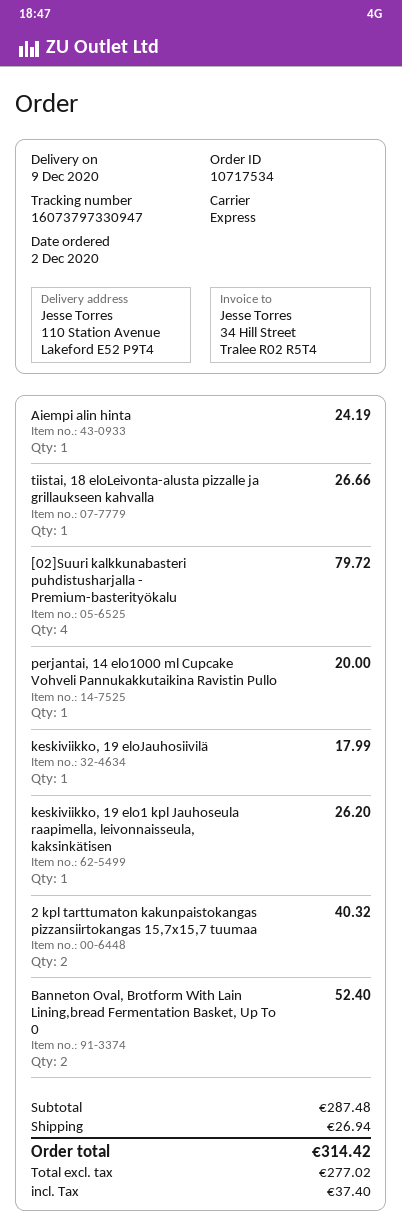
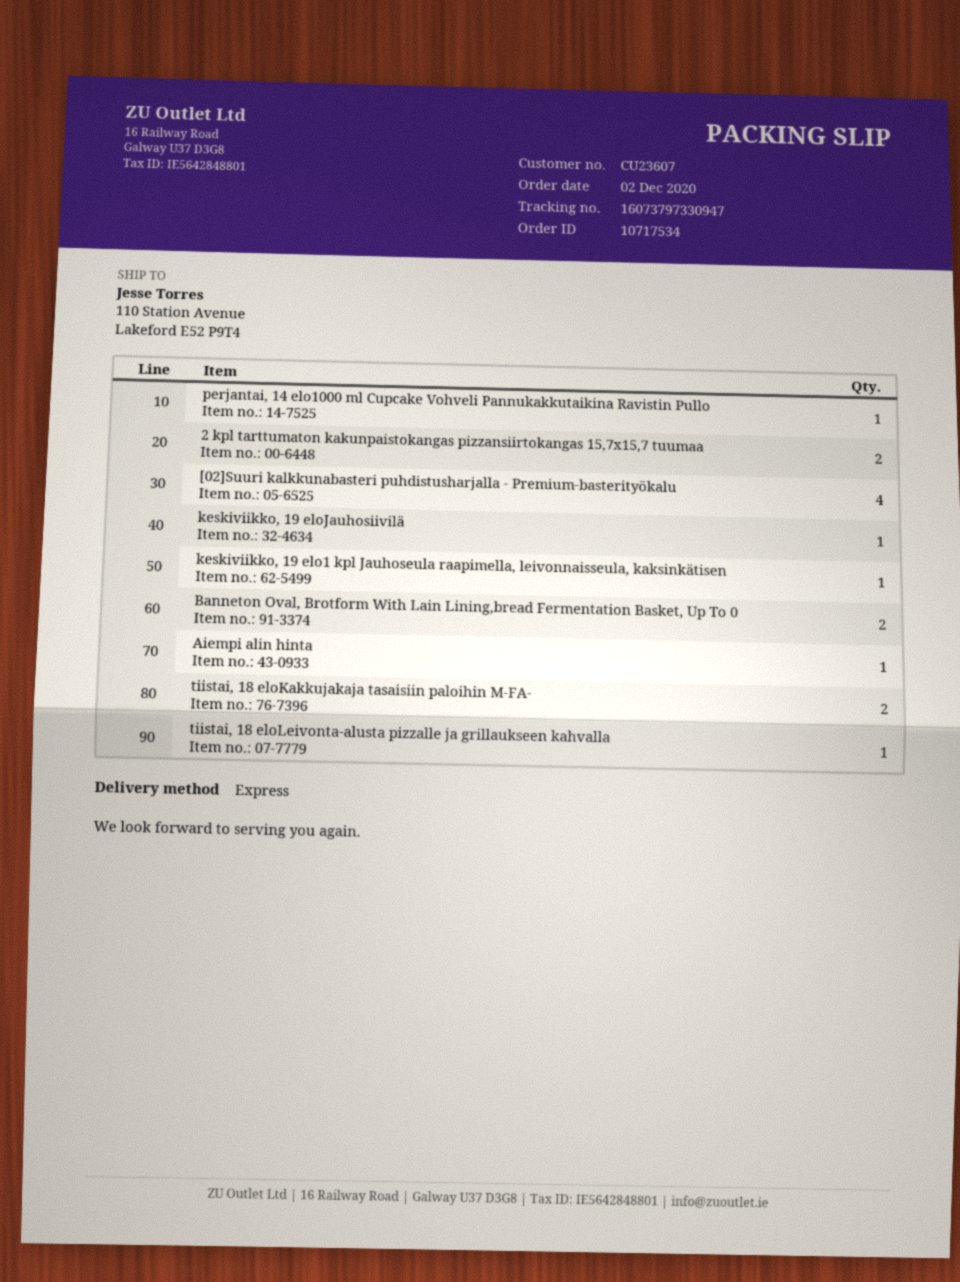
tiistai, 18 eloKakkujakaja tasaisiin paloihin M-FA-: none -> 2

